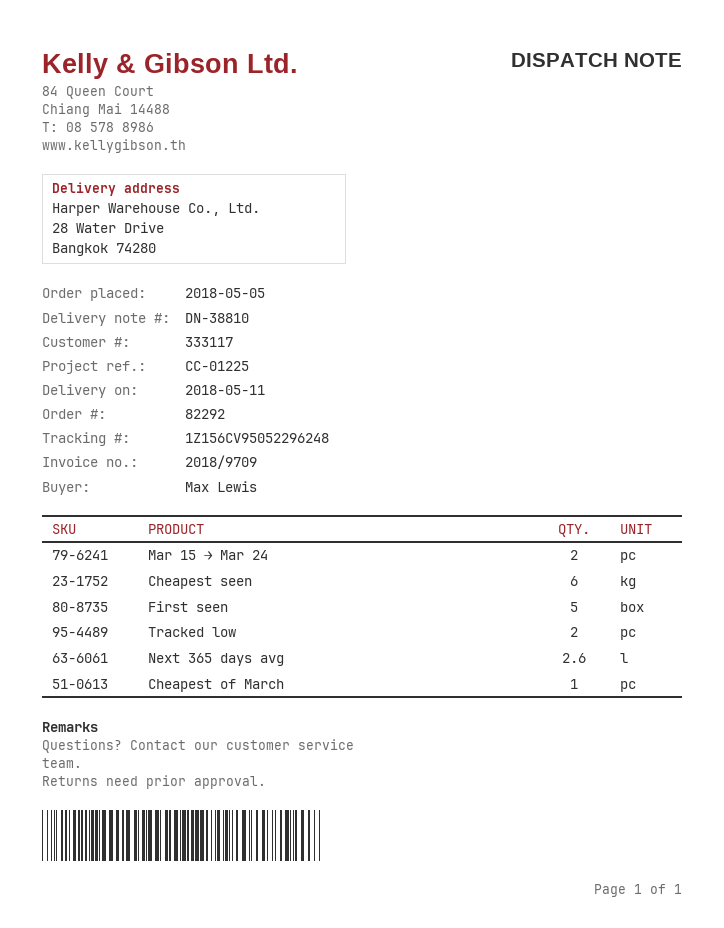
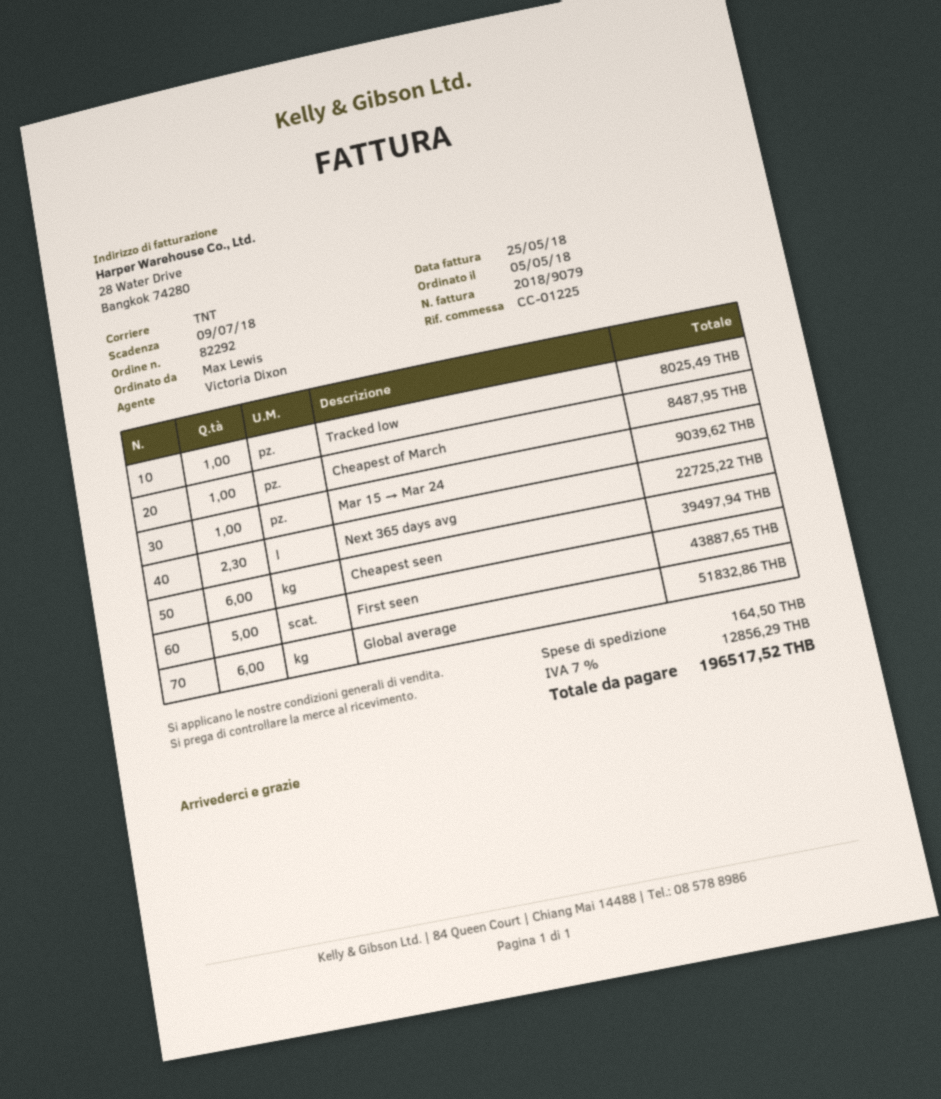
invoice number: 2018/9709 -> 2018/9079
Mar 15 → Mar 24: 2 -> 1
Tracked low: 2 -> 1
Next 365 days avg: 2.6 -> 2.3
Global average: none -> 6

